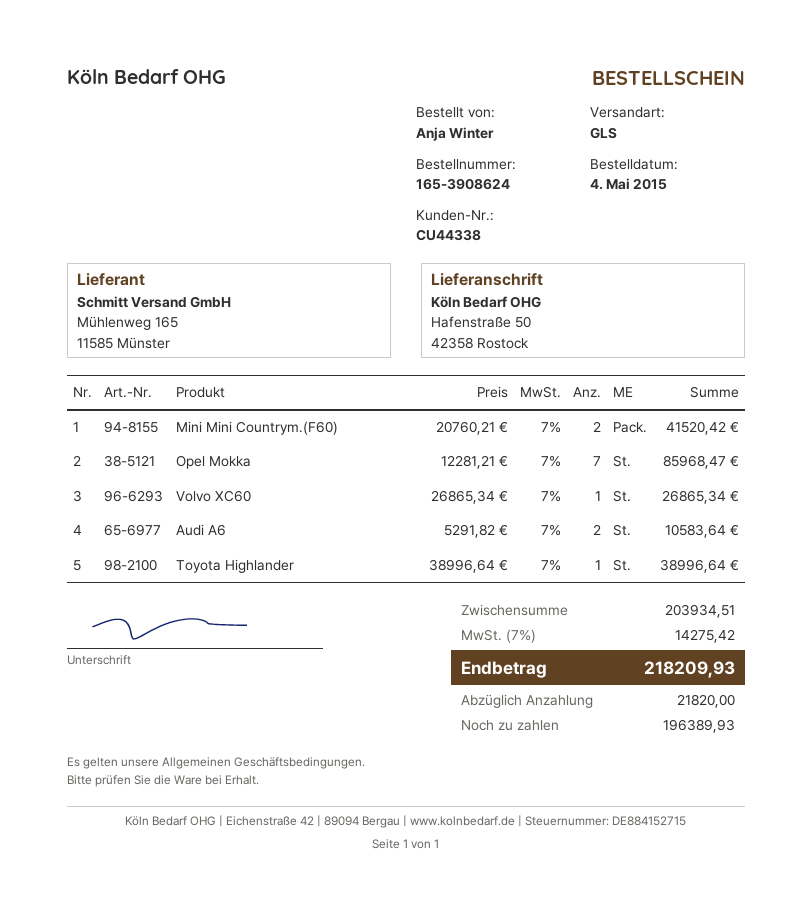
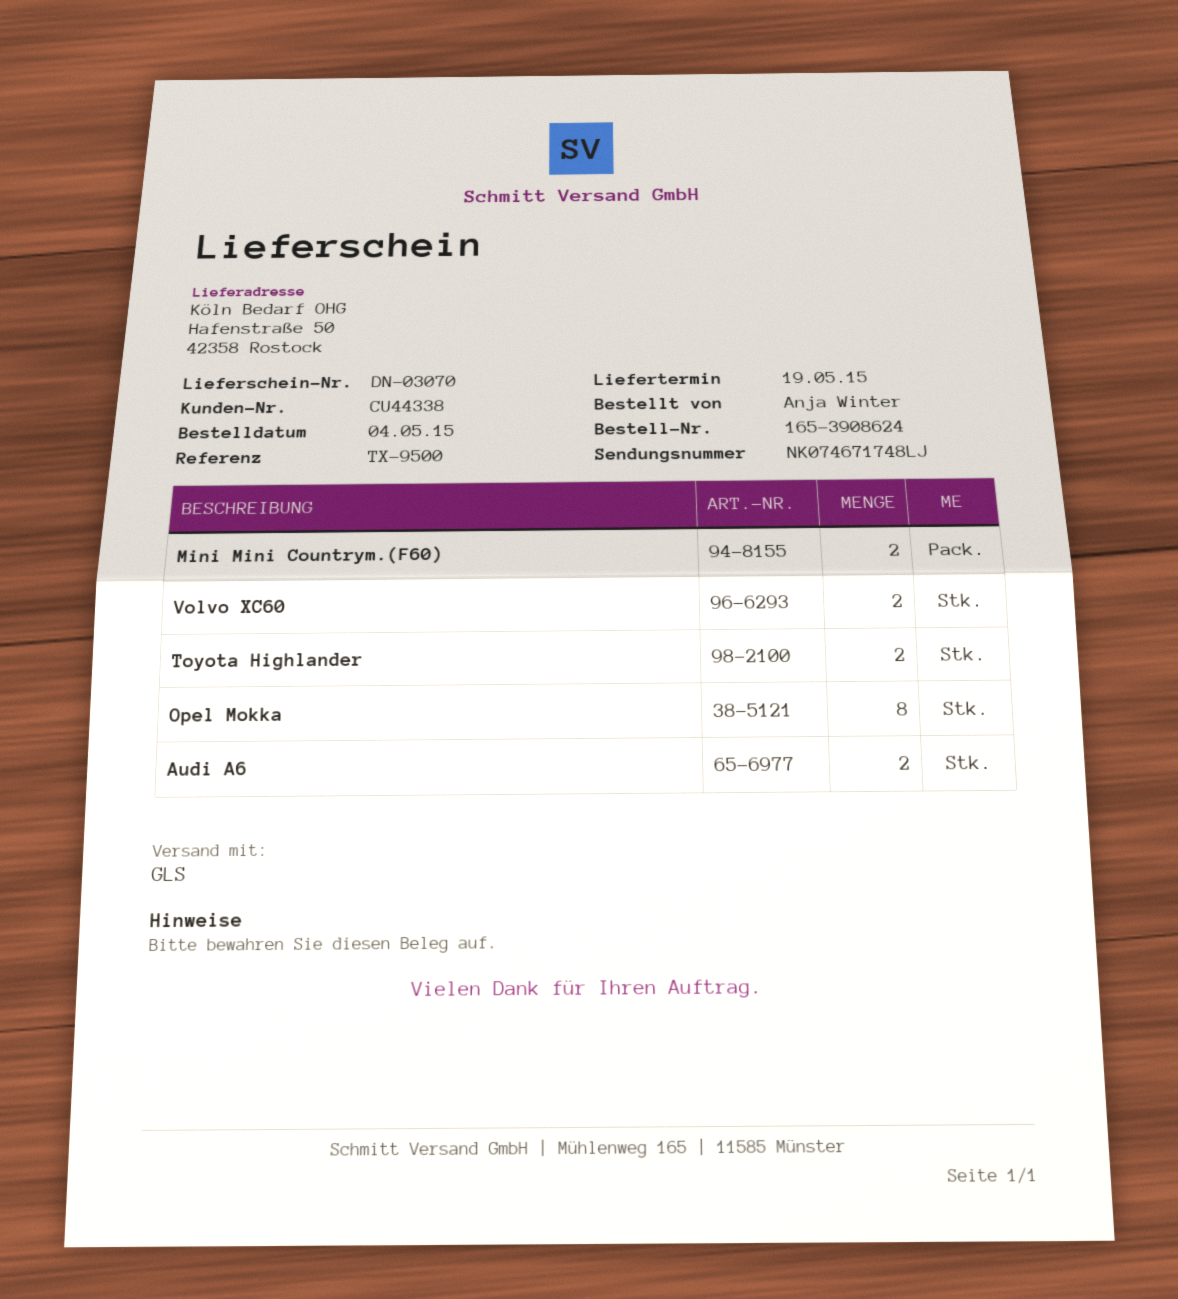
Opel Mokka: 7 -> 8
Volvo XC60: 1 -> 2
Toyota Highlander: 1 -> 2

